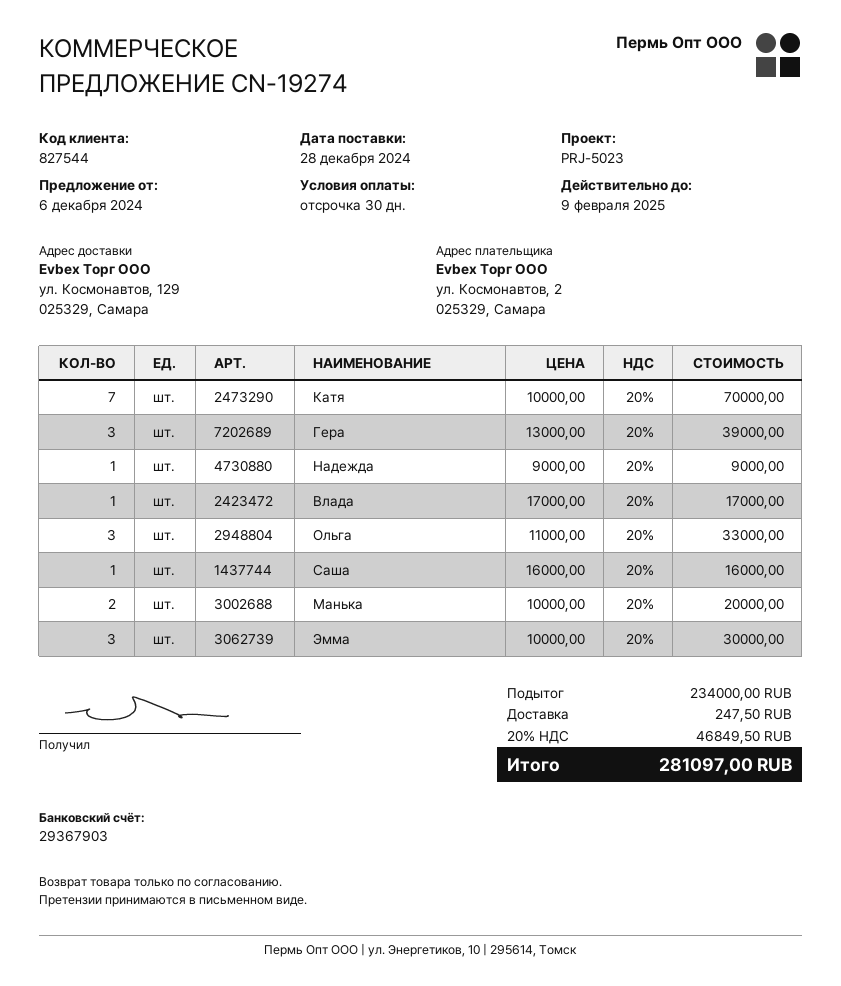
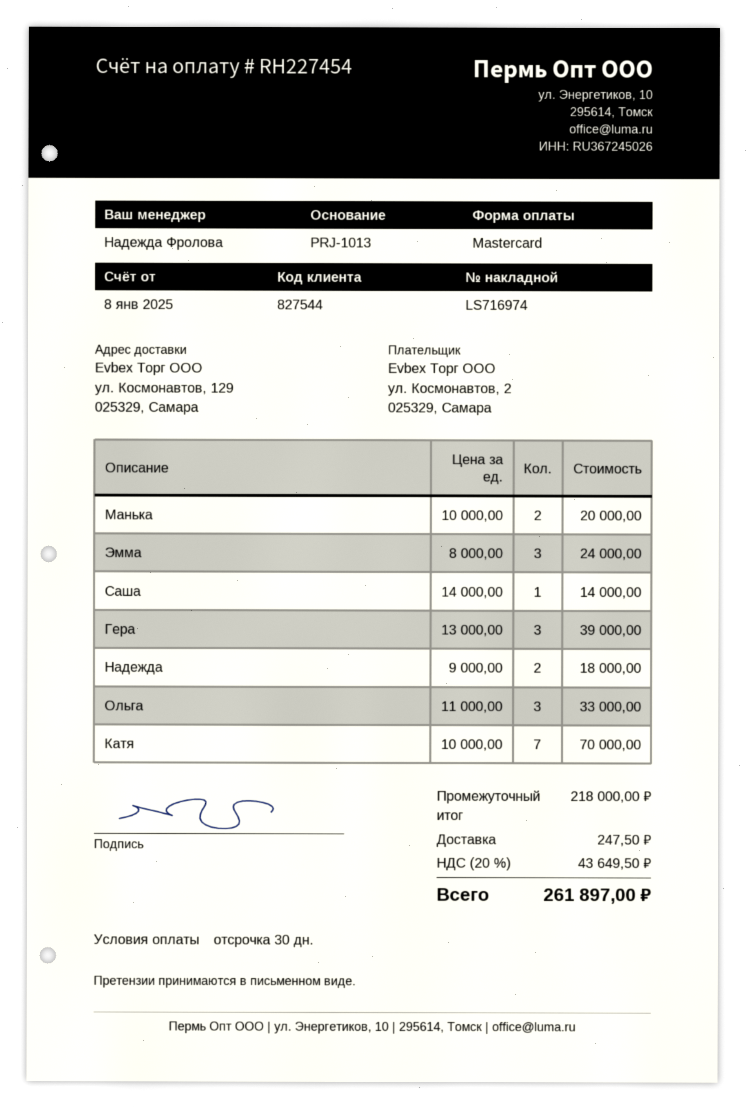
reference: PRJ-5023 -> PRJ-1013
Надежда: 1 x 9000.00 = 9000.00 -> 2 x 9000.00 = 18000.00
Влада: 1 x 17000.00 = 17000.00 -> none
Саша: 1 x 16000.00 = 16000.00 -> 1 x 14000.00 = 14000.00
Эмма: 3 x 10000.00 = 30000.00 -> 3 x 8000.00 = 24000.00
subtotal: 234000.00 -> 218000.00
tax: 20% = 46849.50 -> 20% = 43649.50
total: 281097.00 -> 261897.00

